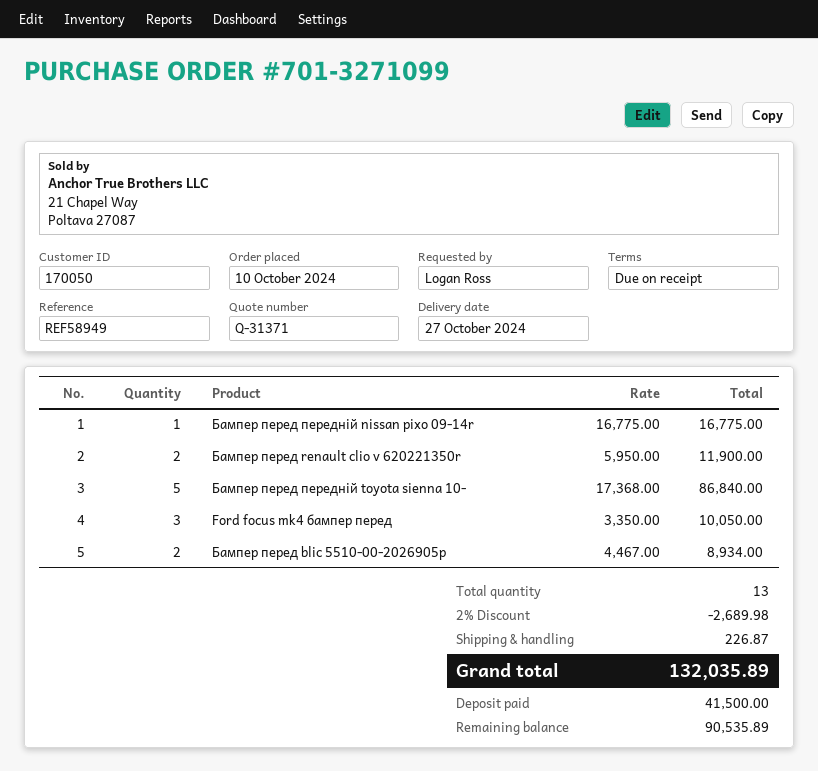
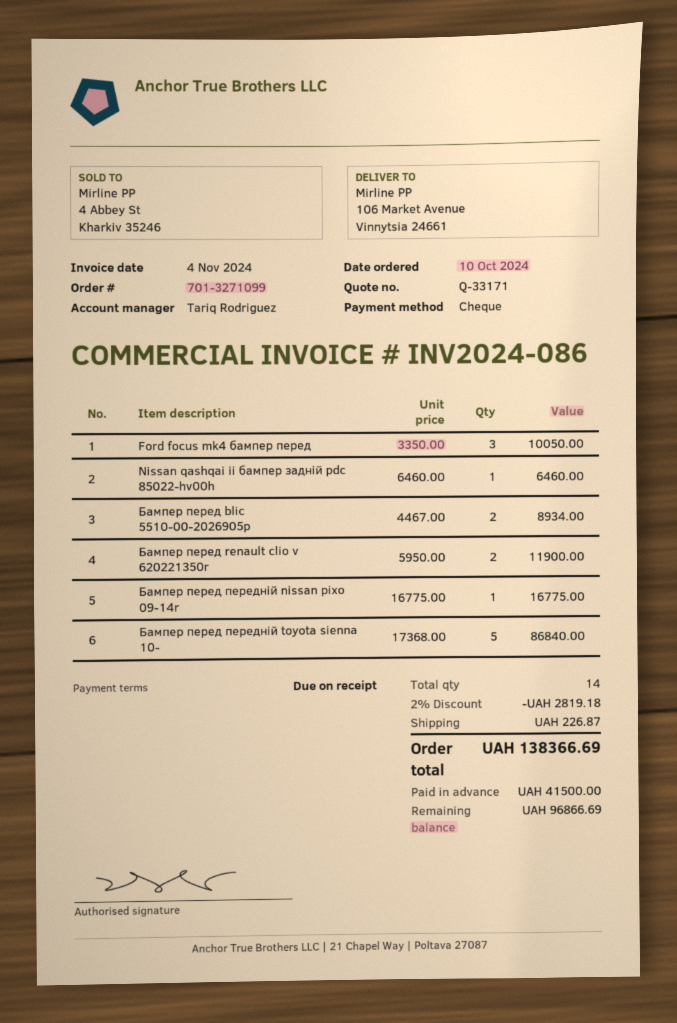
quote number: Q-31371 -> Q-33171
Nissan qashqai ii бампер задній pdc 85022-hv00h: none -> 1 x 6460.00 = 6460.00
total quantity: 13 -> 14
discount: 2% = 2689.98 -> 2% = 2819.18
total: 132035.89 -> 138366.69
balance: 90535.89 -> 96866.69

